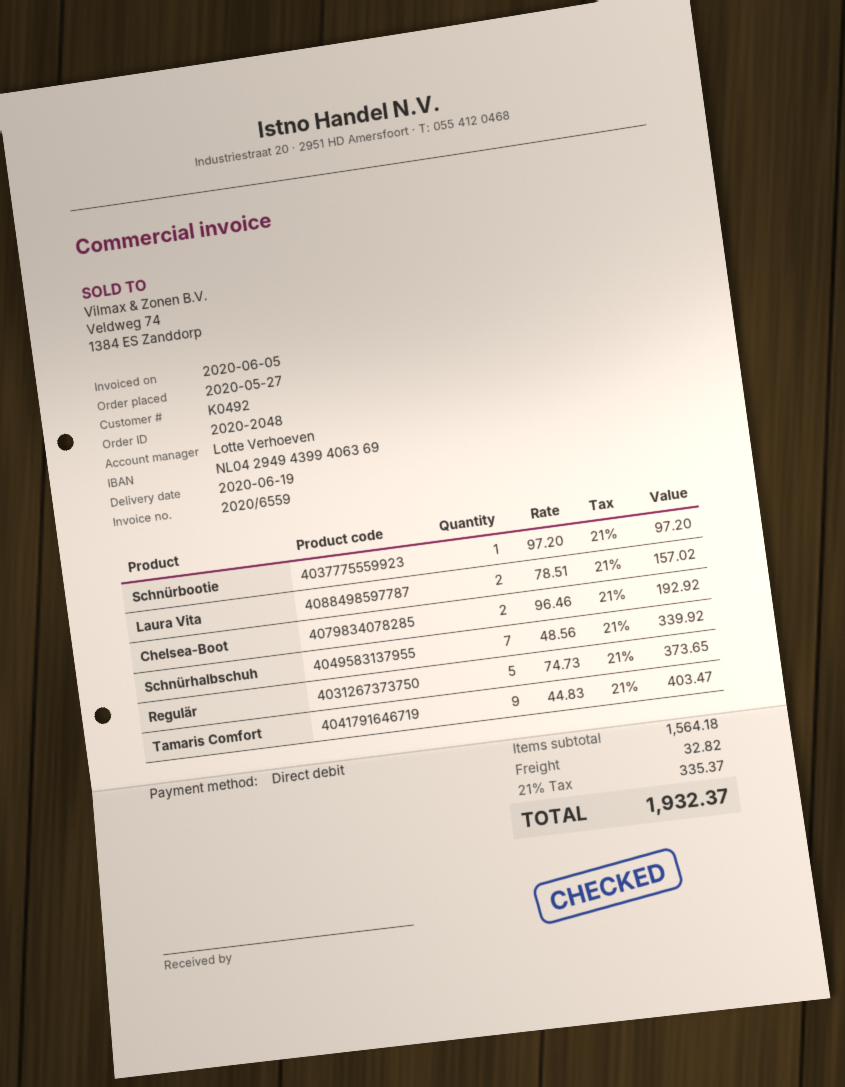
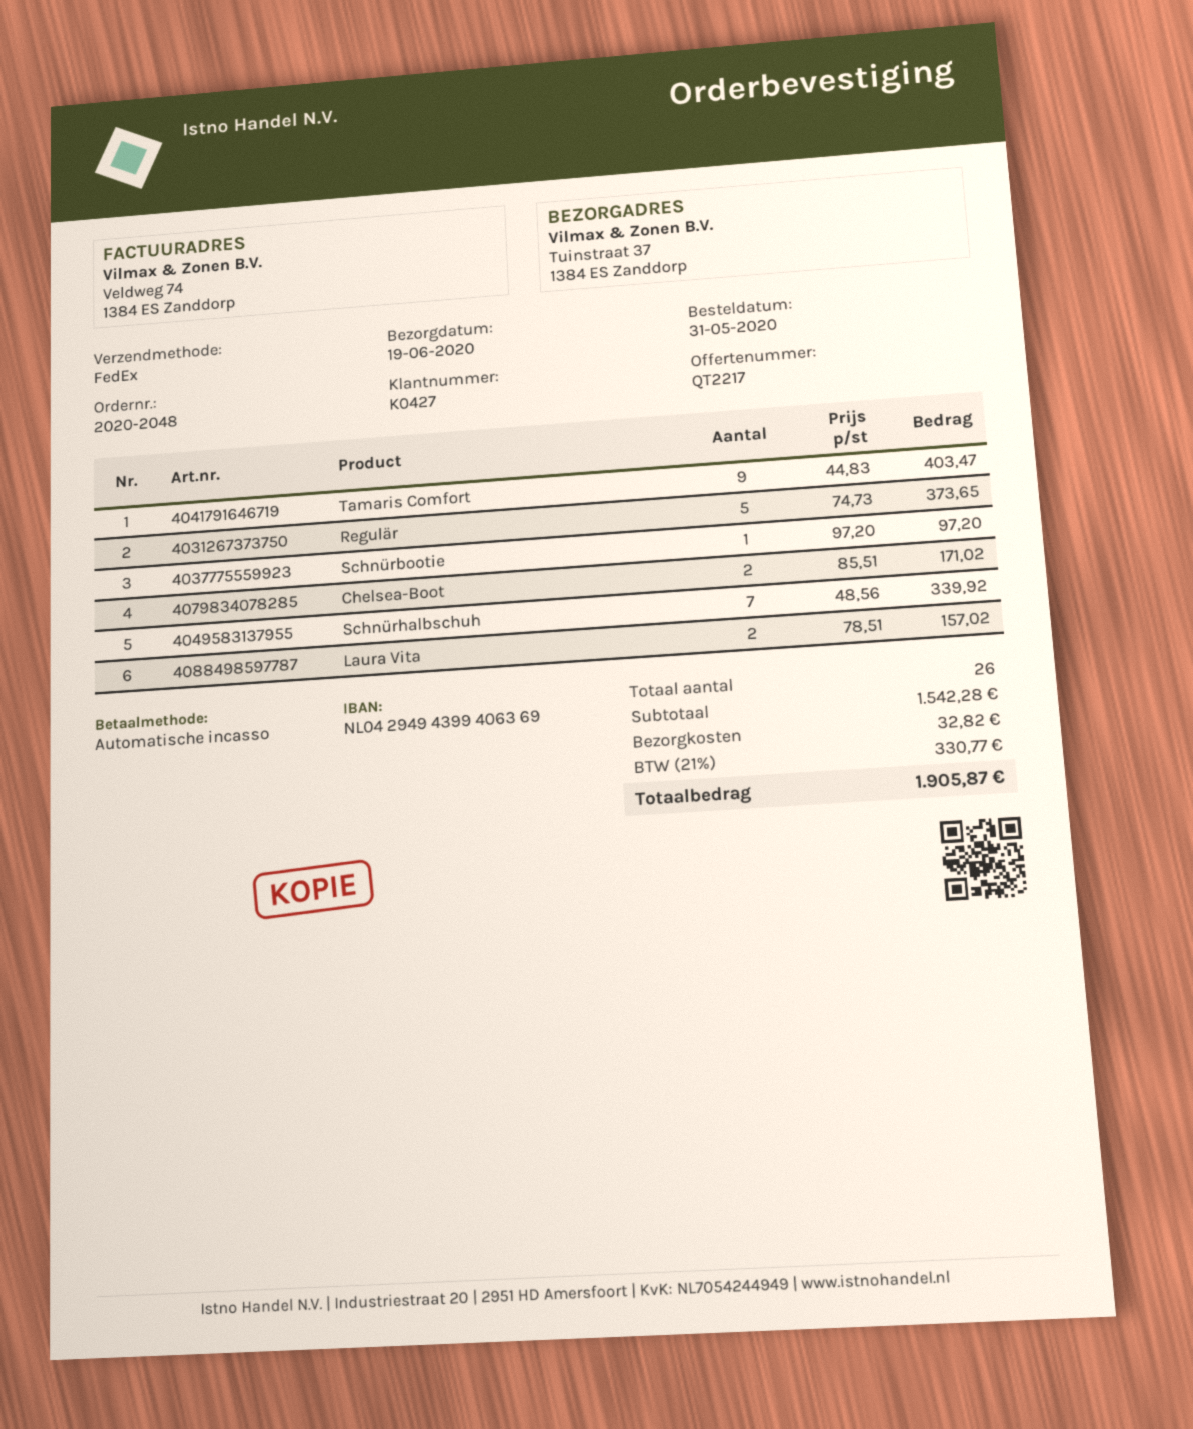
order date: 2020-05-27 -> 2020-05-31
customer number: K0492 -> K0427
Chelsea-Boot: 2 x 96.46 = 192.92 -> 2 x 85.51 = 171.02
subtotal: 1564.18 -> 1542.28
tax: 21% = 335.37 -> 21% = 330.77
total: 1932.37 -> 1905.87

